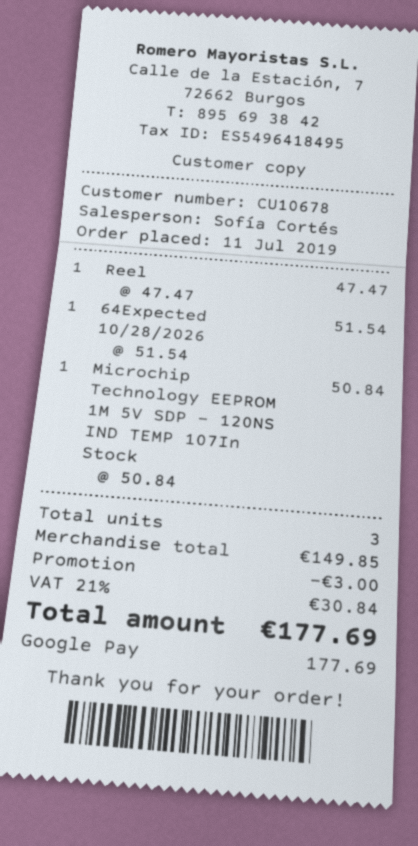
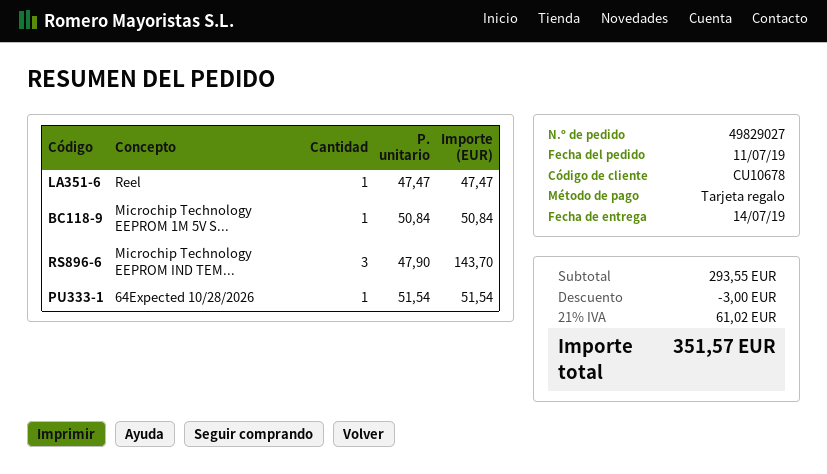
payment method: Google Pay -> gift card
Microchip Technology EEPROM IND TEM...: none -> 3 x 47.90 = 143.70
subtotal: 149.85 -> 293.55
tax: 21% = 30.84 -> 21% = 61.02
total: 177.69 -> 351.57

